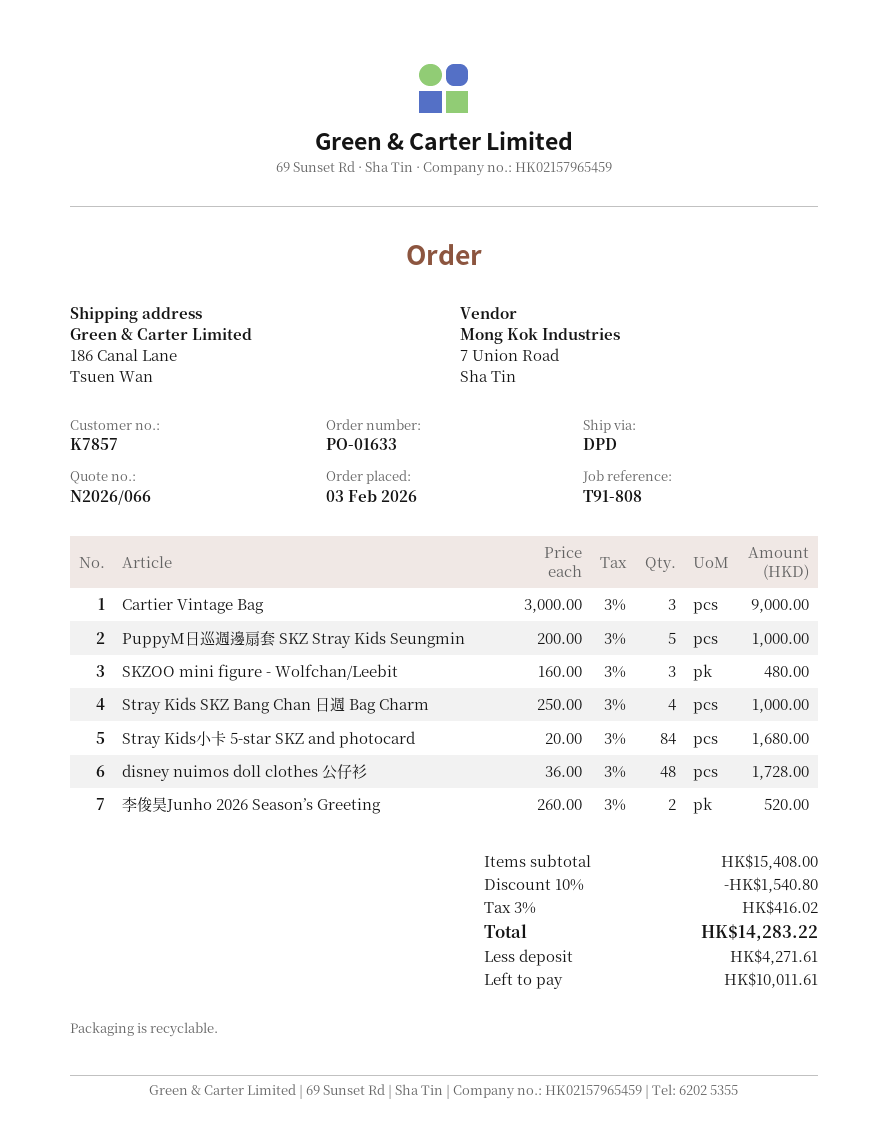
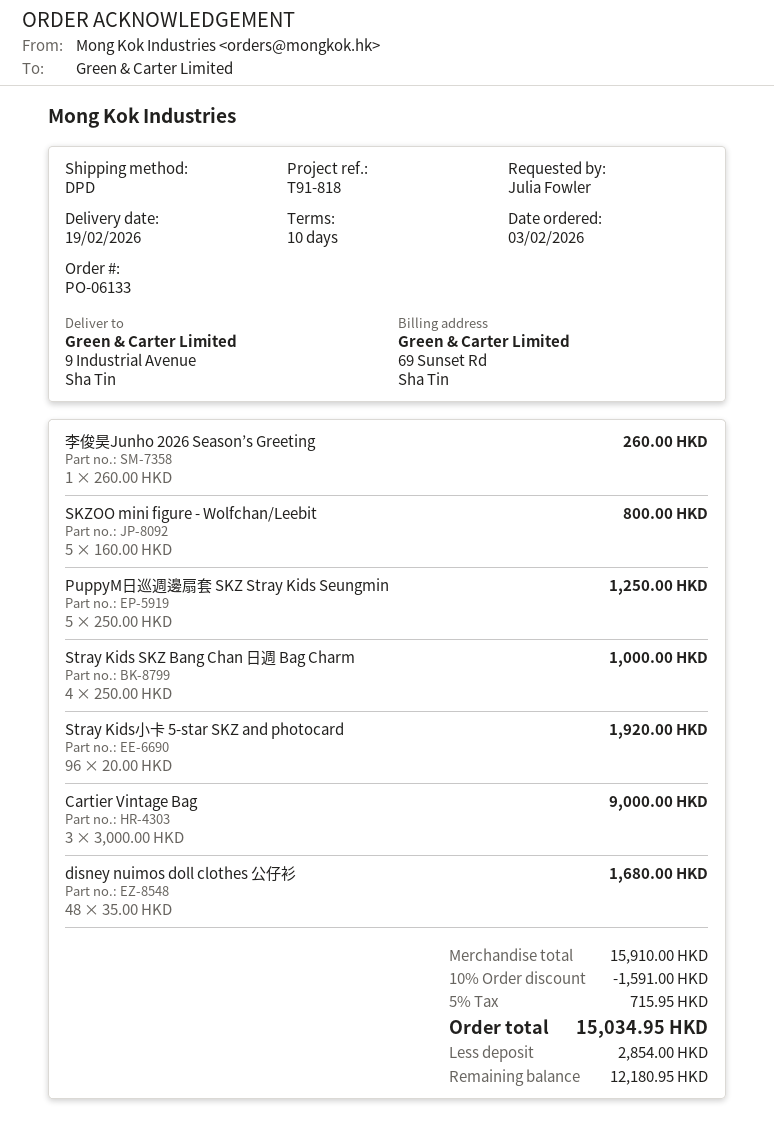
order number: PO-01633 -> PO-06133
reference: T91-808 -> T91-818
ship to: 186 Canal Lane, Tsuen Wan -> 9 Industrial Avenue, Sha Tin
PuppyM日巡週邊扇套 SKZ Stray Kids Seungmin: 5 x 200.00 = 1000.00 -> 5 x 250.00 = 1250.00
SKZOO mini figure - Wolfchan/Leebit: 3 x 160.00 = 480.00 -> 5 x 160.00 = 800.00
Stray Kids小卡 5-star SKZ and photocard: 84 x 20.00 = 1680.00 -> 96 x 20.00 = 1920.00
disney nuimos doll clothes 公仔衫: 48 x 36.00 = 1728.00 -> 48 x 35.00 = 1680.00
李俊昊Junho 2026 Season’s Greeting: 2 x 260.00 = 520.00 -> 1 x 260.00 = 260.00
subtotal: 15408.00 -> 15910.00
discount: 10% = 1540.80 -> 10% = 1591.00
tax: 3% = 416.02 -> 5% = 715.95
total: 14283.22 -> 15034.95
deposit: 4271.61 -> 2854.00
balance: 10011.61 -> 12180.95

